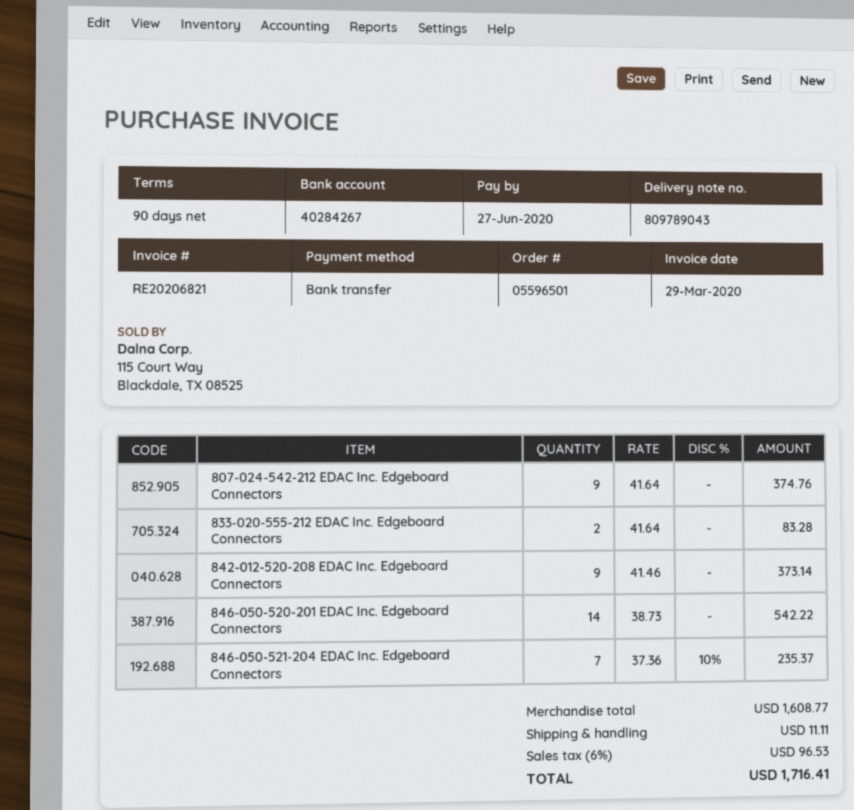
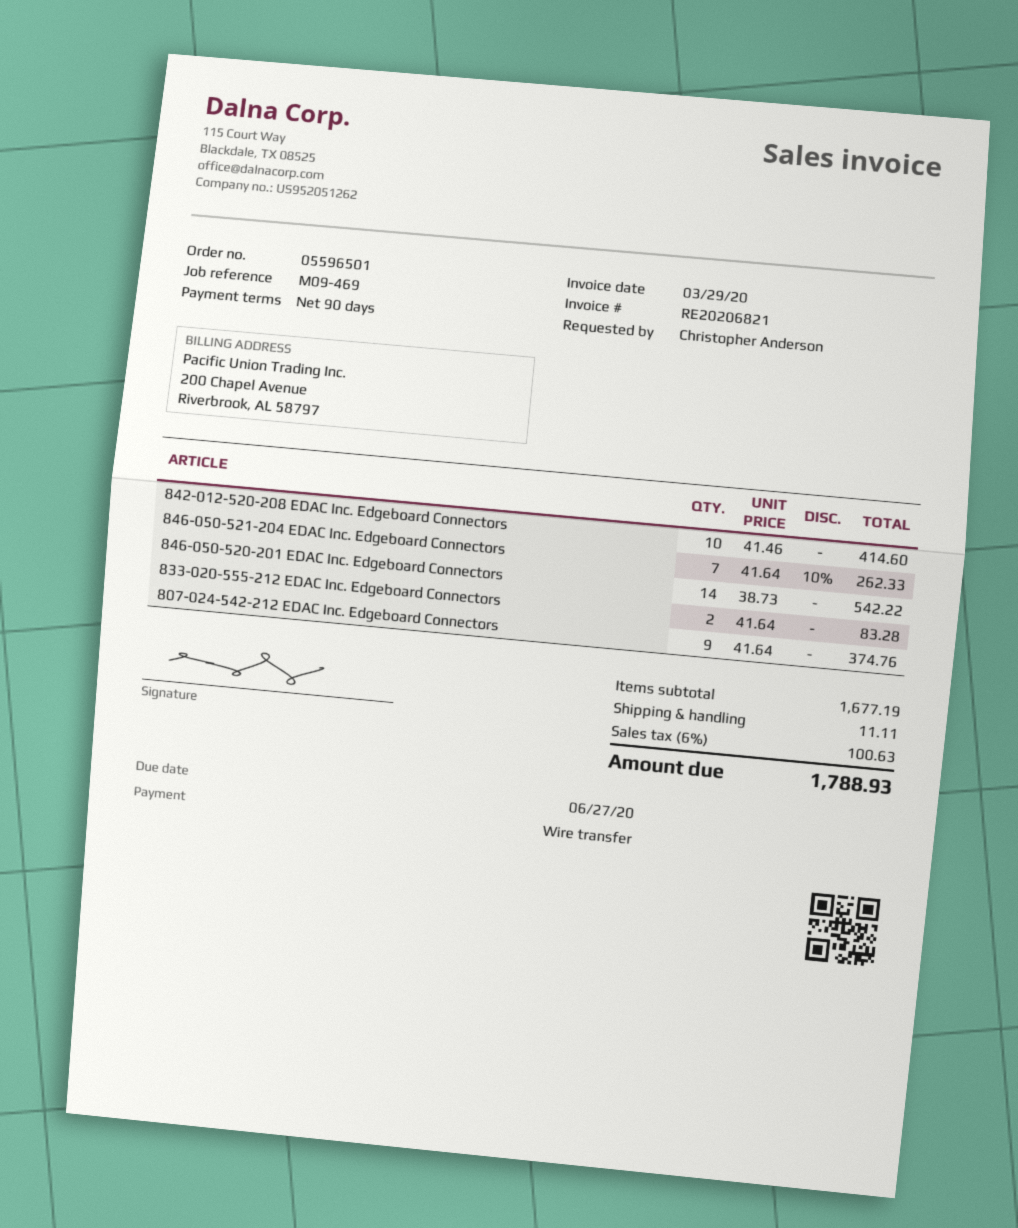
842-012-520-208 EDAC Inc. Edgeboard Connectors: 9 x 41.46 = 373.14 -> 10 x 41.46 = 414.60
846-050-521-204 EDAC Inc. Edgeboard Connectors: 7 x 37.36 - 10% = 235.37 -> 7 x 41.64 - 10% = 262.33
subtotal: 1608.77 -> 1677.19
tax: 6% = 96.53 -> 6% = 100.63
total: 1716.41 -> 1788.93

